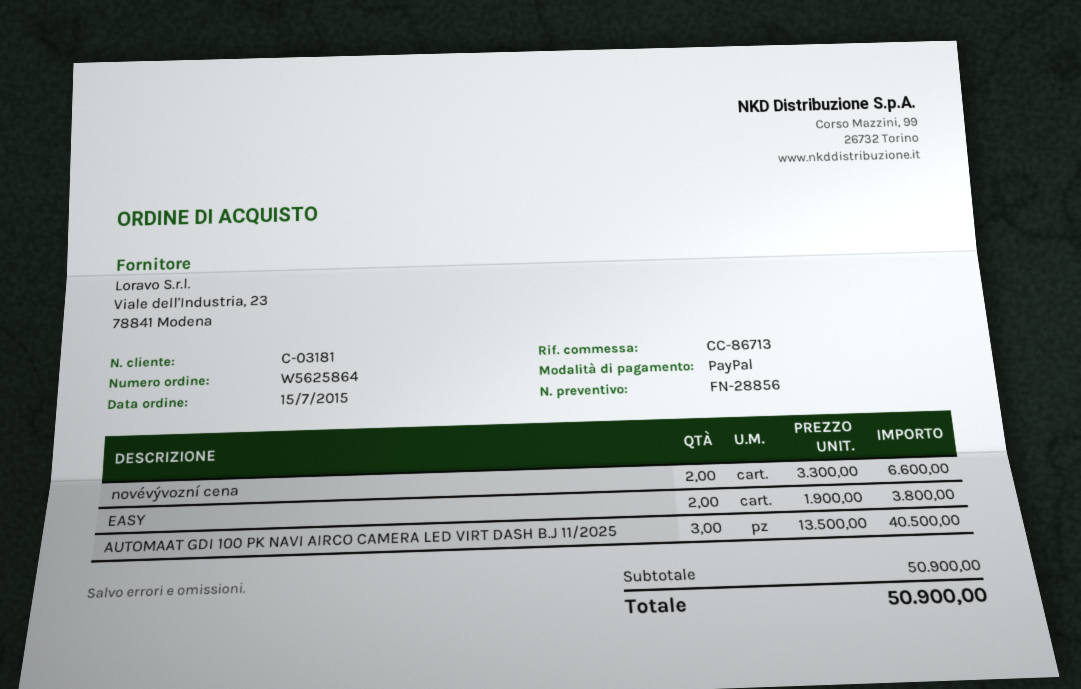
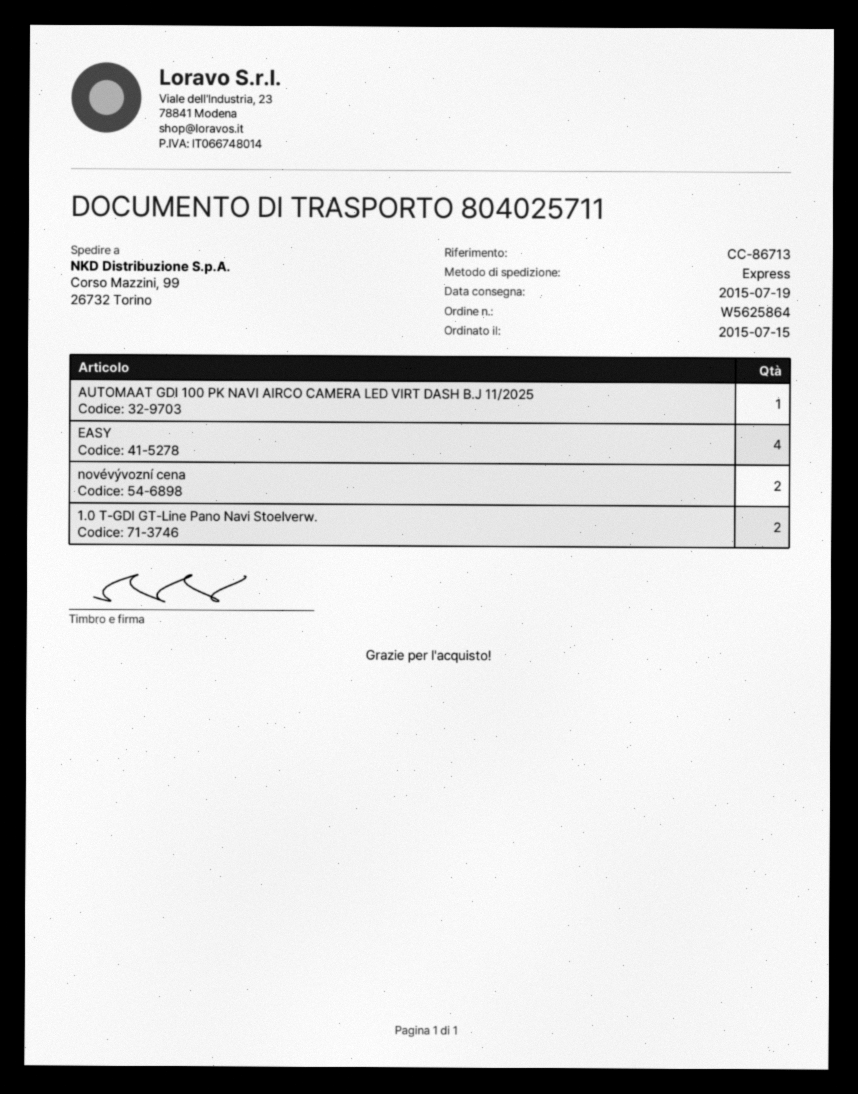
EASY: 2 -> 4
AUTOMAAT GDI 100 PK NAVI AIRCO CAMERA LED VIRT DASH B.J 11/2025: 3 -> 1
1.0 T-GDI GT-Line Pano Navi Stoelverw.: none -> 2

